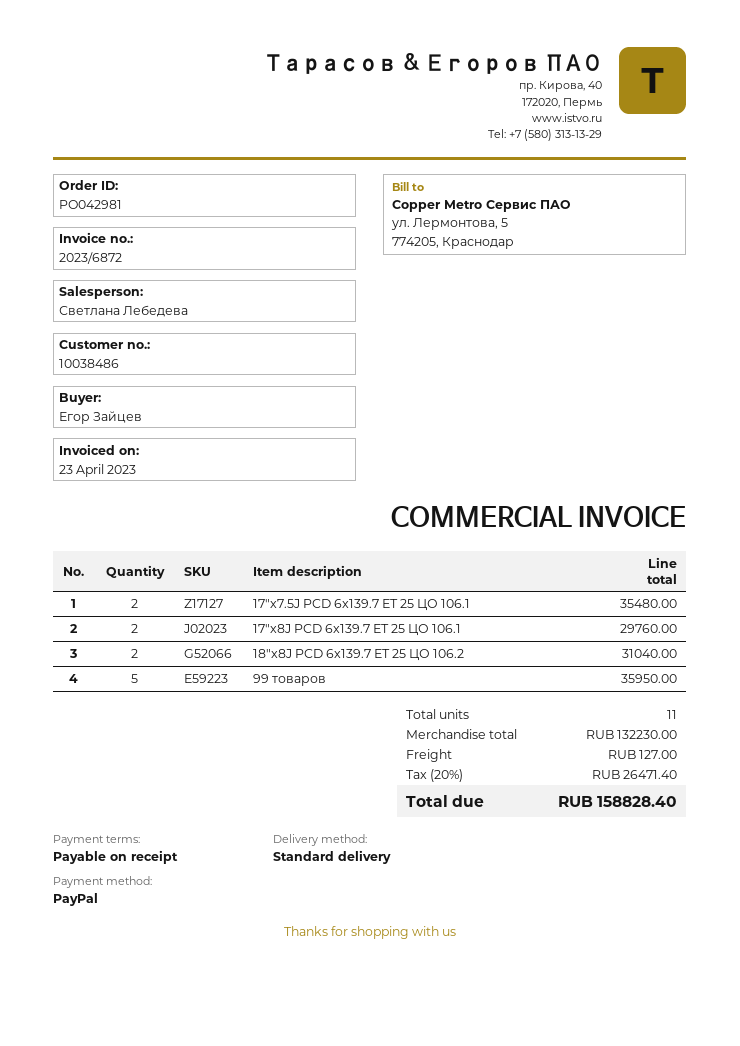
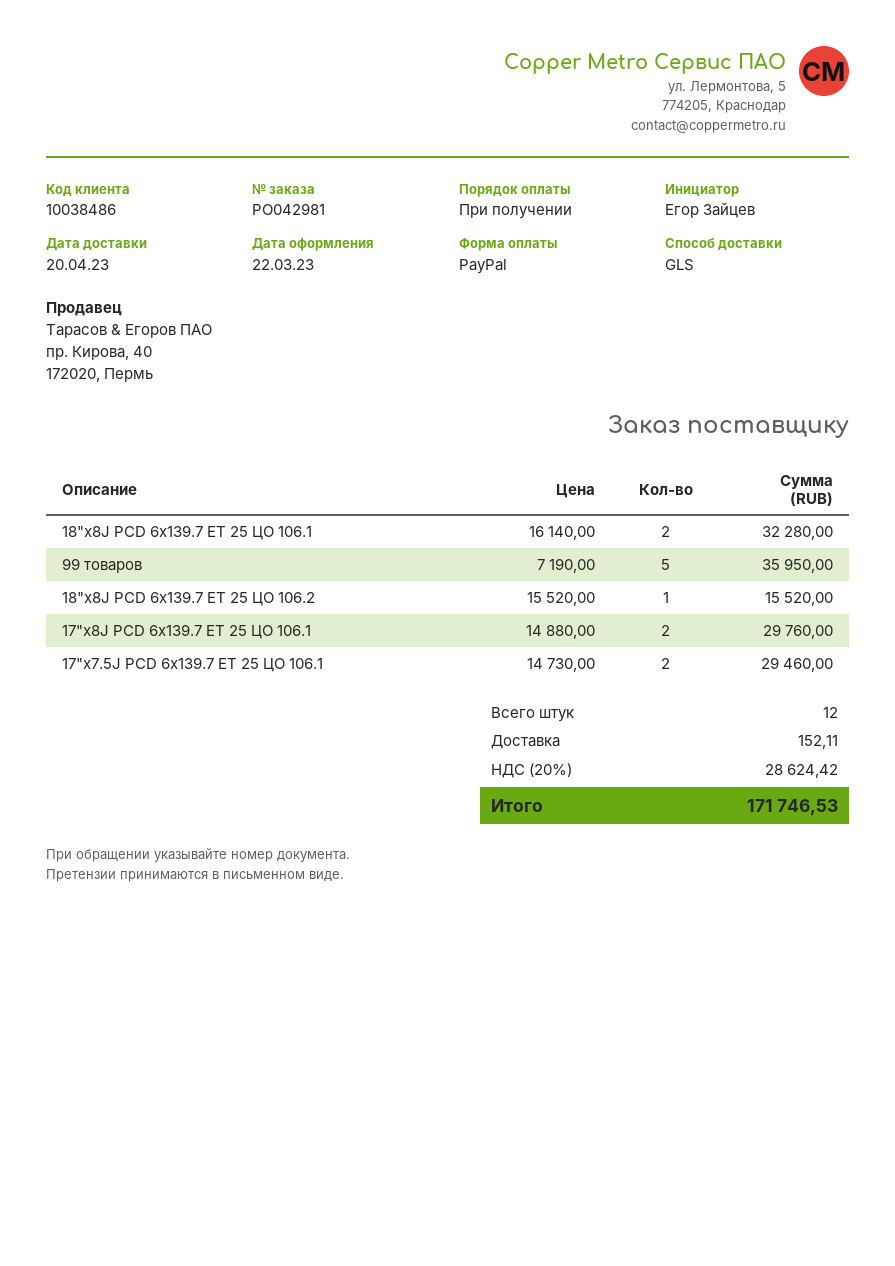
shipping method: standard -> GLS
17"x7.5J PCD 6x139.7 ЕТ 25 ЦО 106.1: 2 for 35480.00 -> 2 for 29460.00
18"x8J PCD 6x139.7 ЕТ 25 ЦО 106.2: 2 for 31040.00 -> 1 for 15520.00
18"x8J PCD 6x139.7 ЕТ 25 ЦО 106.1: none -> 2 for 32280.00
total quantity: 11 -> 12
shipping: 127.00 -> 152.11
tax: 20% = 26471.40 -> 20% = 28624.42
total: 158828.40 -> 171746.53

